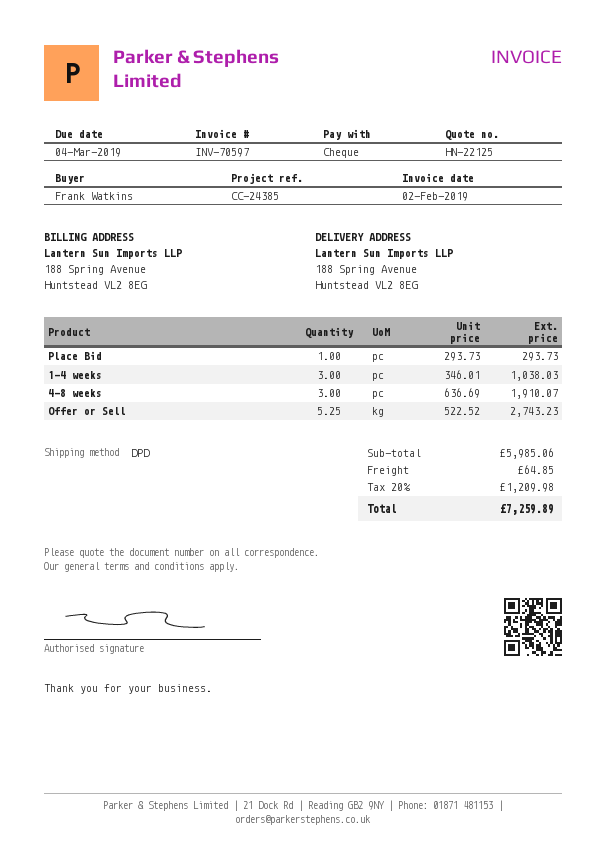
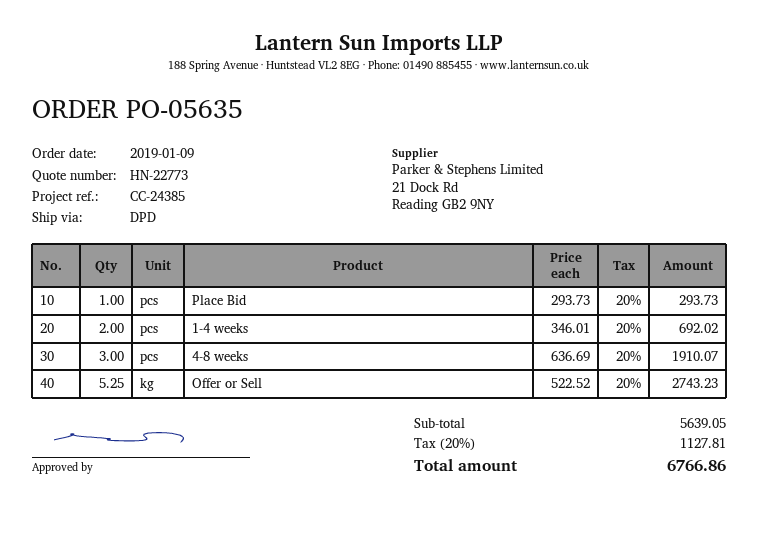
quote number: HN-22125 -> HN-22773
1-4 weeks: 3 x 346.01 = 1038.03 -> 2 x 346.01 = 692.02
subtotal: 5985.06 -> 5639.05
shipping: 64.85 -> none
tax: 20% = 1209.98 -> 20% = 1127.81
total: 7259.89 -> 6766.86

